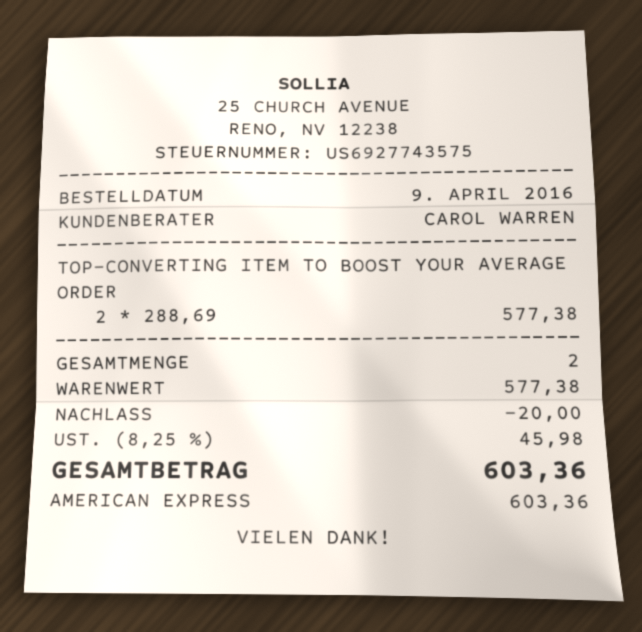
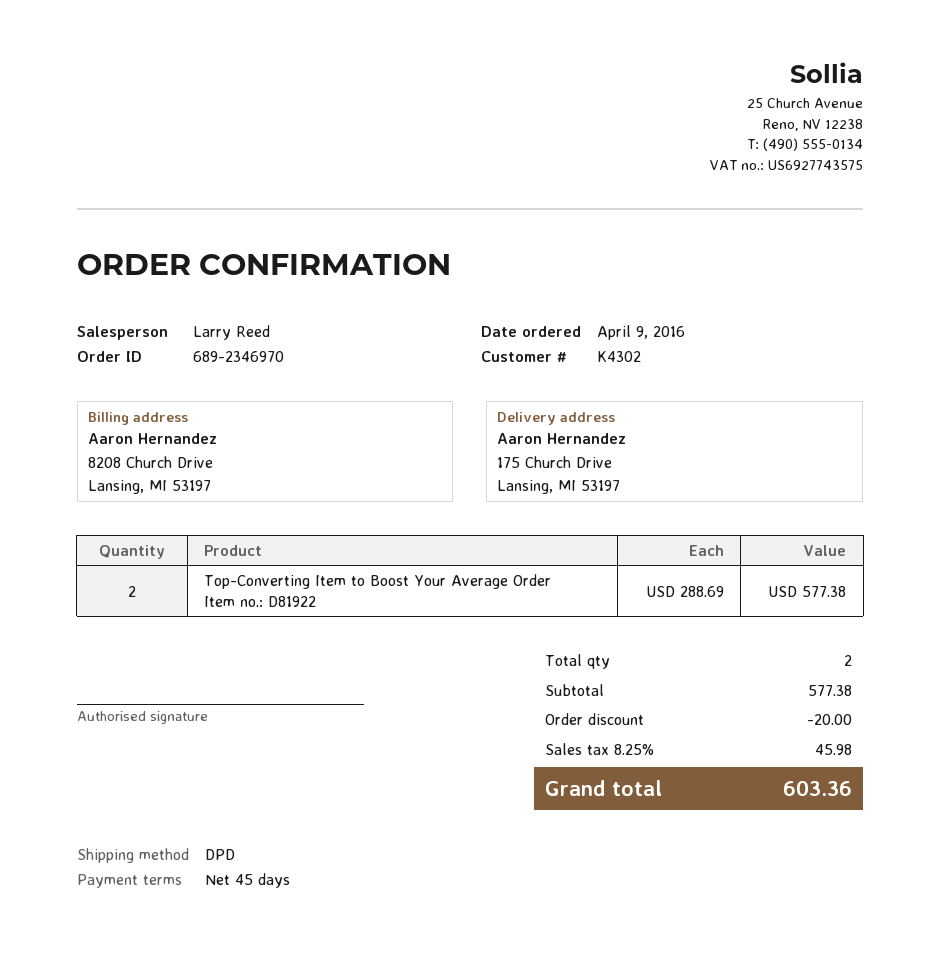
sales rep: CAROL WARREN -> Larry Reed

